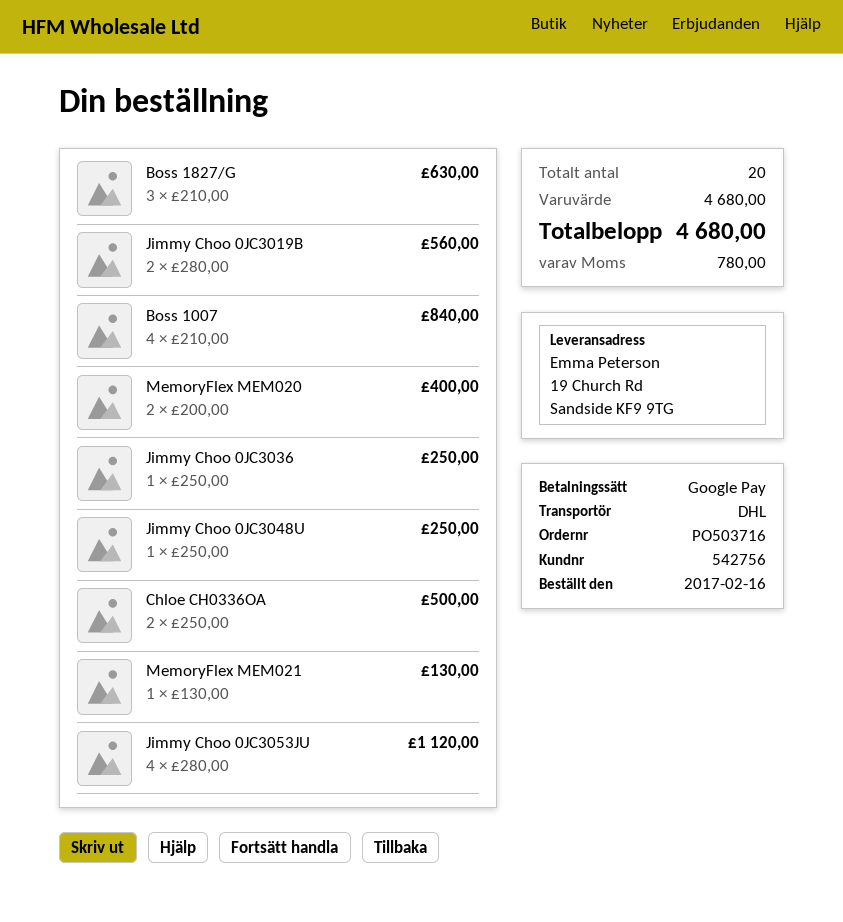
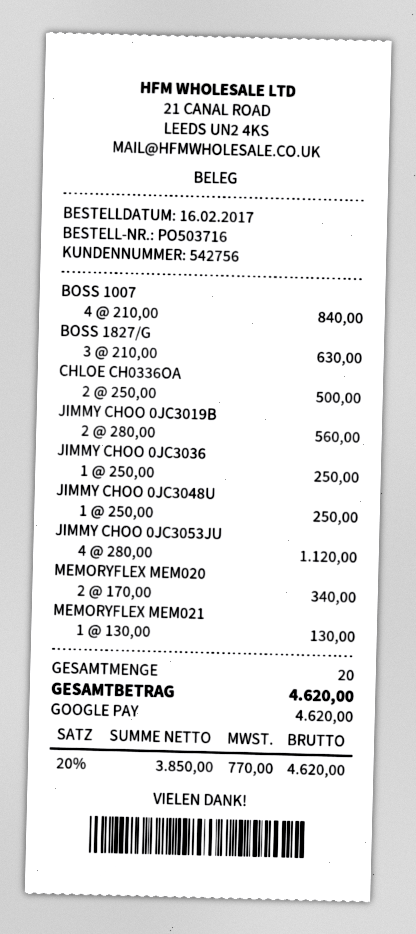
MemoryFlex MEM020: 2 x 200.00 = 400.00 -> 2 x 170.00 = 340.00
tax: 780.00 -> 770.00
total: 4680.00 -> 4620.00

